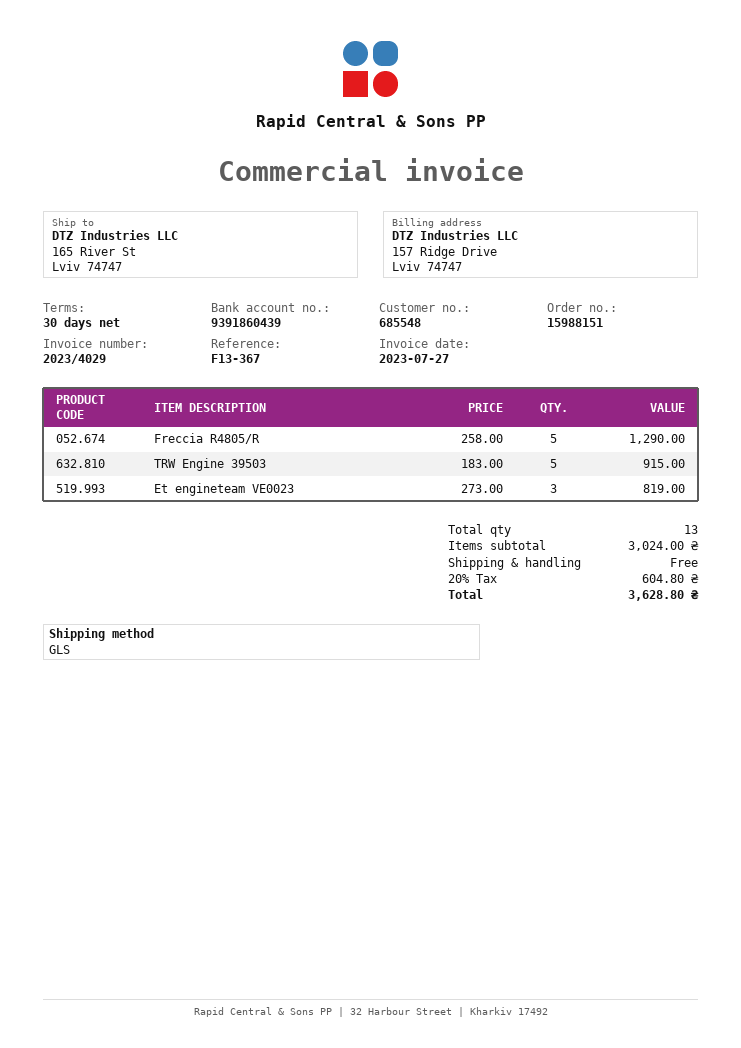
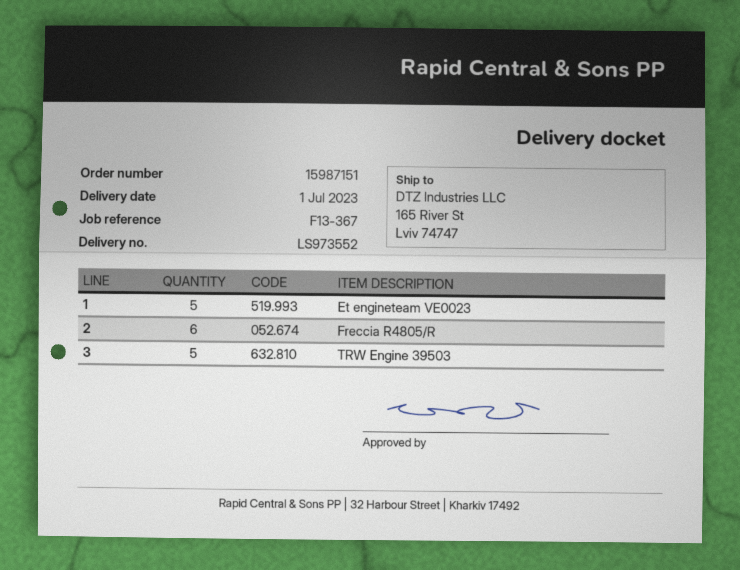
order number: 15988151 -> 15987151
Freccia R4805/R: 5 -> 6
Et engineteam VE0023: 3 -> 5

